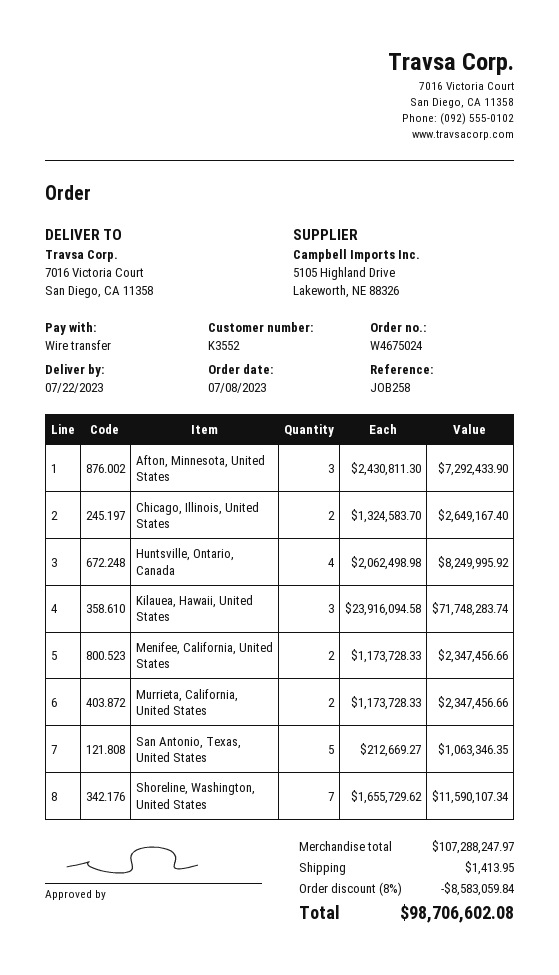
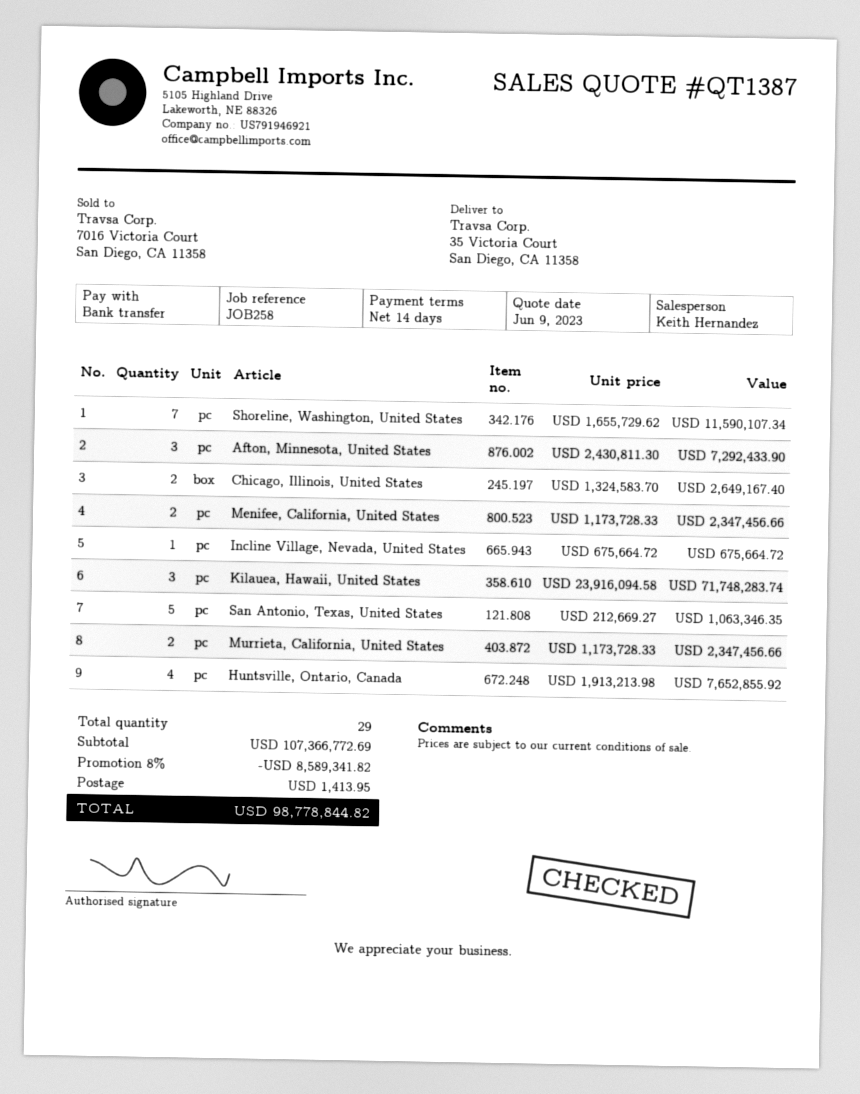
ship to: 7016 Victoria Court, San Diego, CA 11358 -> 35 Victoria Court, San Diego, CA 11358
Huntsville, Ontario, Canada: 4 x 2062498.98 = 8249995.92 -> 4 x 1913213.98 = 7652855.92
Incline Village, Nevada, United States: none -> 1 x 675664.72 = 675664.72
subtotal: 107288247.97 -> 107366772.69
discount: 8% = 8583059.84 -> 8% = 8589341.82
total: 98706602.08 -> 98778844.82

